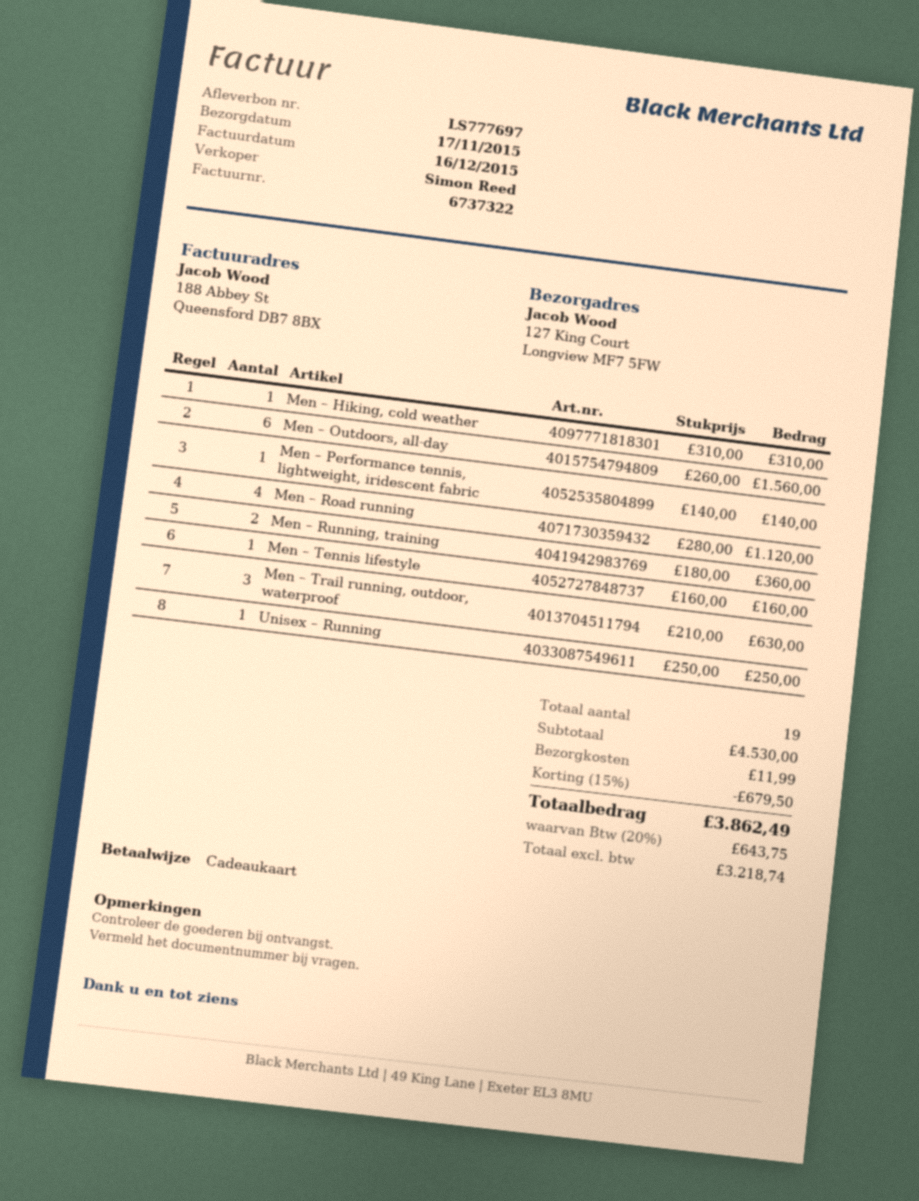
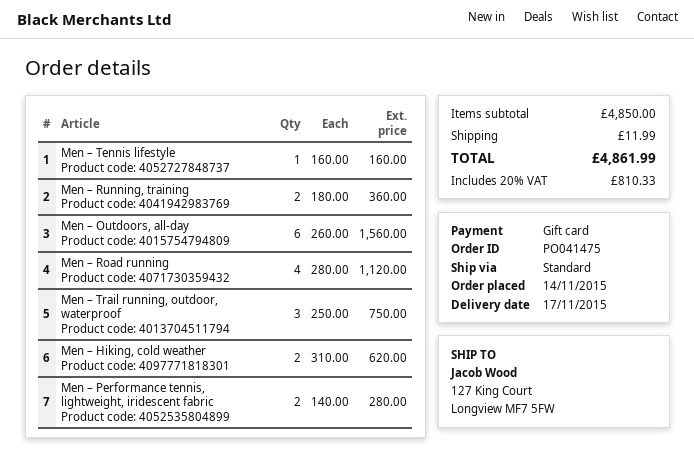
Men – Hiking, cold weather: 1 x 310.00 = 310.00 -> 2 x 310.00 = 620.00
Men – Performance tennis, lightweight, iridescent fabric: 1 x 140.00 = 140.00 -> 2 x 140.00 = 280.00
Men – Trail running, outdoor, waterproof: 3 x 210.00 = 630.00 -> 3 x 250.00 = 750.00
Unisex – Running: 1 x 250.00 = 250.00 -> none
subtotal: 4530.00 -> 4850.00
discount: 15% = 679.50 -> none
tax: 20% = 643.75 -> 20% = 810.33
total: 3862.49 -> 4861.99

